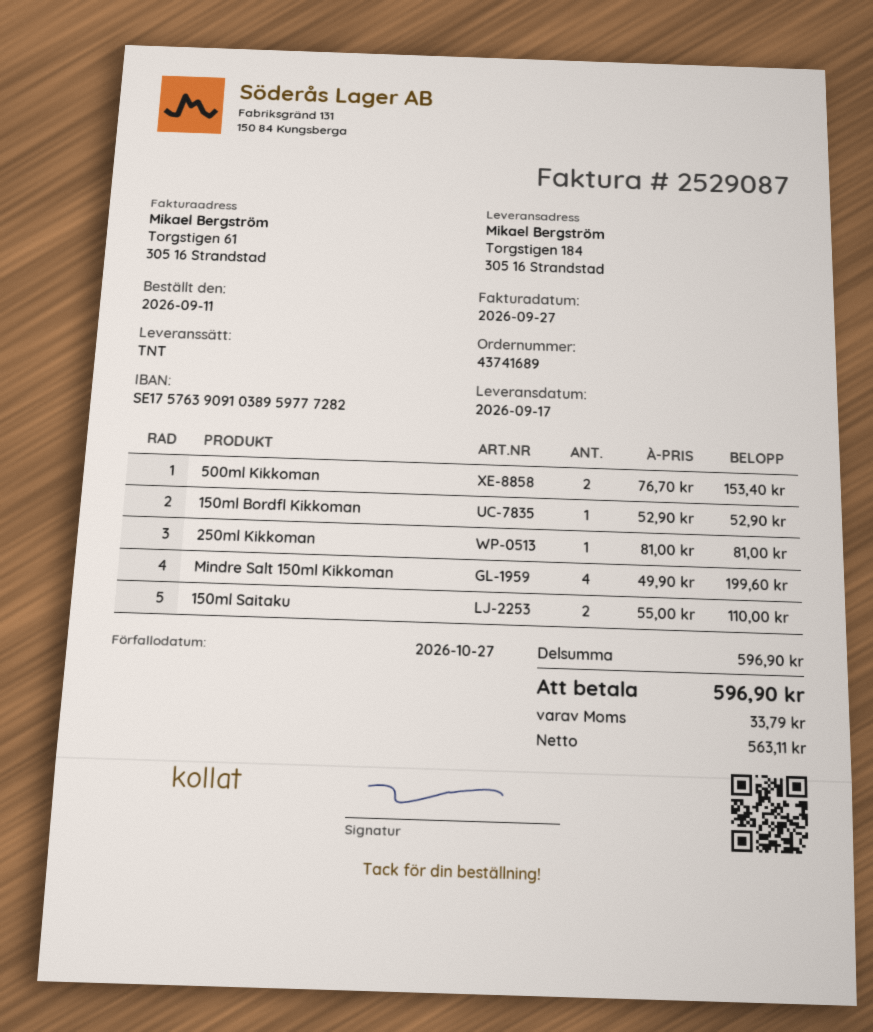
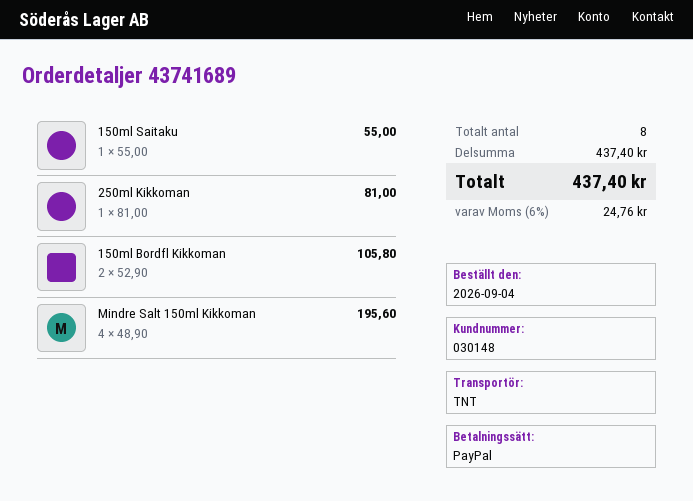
order date: 2026-09-11 -> 2026-09-04
500ml Kikkoman: 2 x 76.70 = 153.40 -> none
150ml Bordfl Kikkoman: 1 x 52.90 = 52.90 -> 2 x 52.90 = 105.80
Mindre Salt 150ml Kikkoman: 4 x 49.90 = 199.60 -> 4 x 48.90 = 195.60
150ml Saitaku: 2 x 55.00 = 110.00 -> 1 x 55.00 = 55.00
subtotal: 596.90 -> 437.40
tax: 33.79 -> 24.76
total: 596.90 -> 437.40

